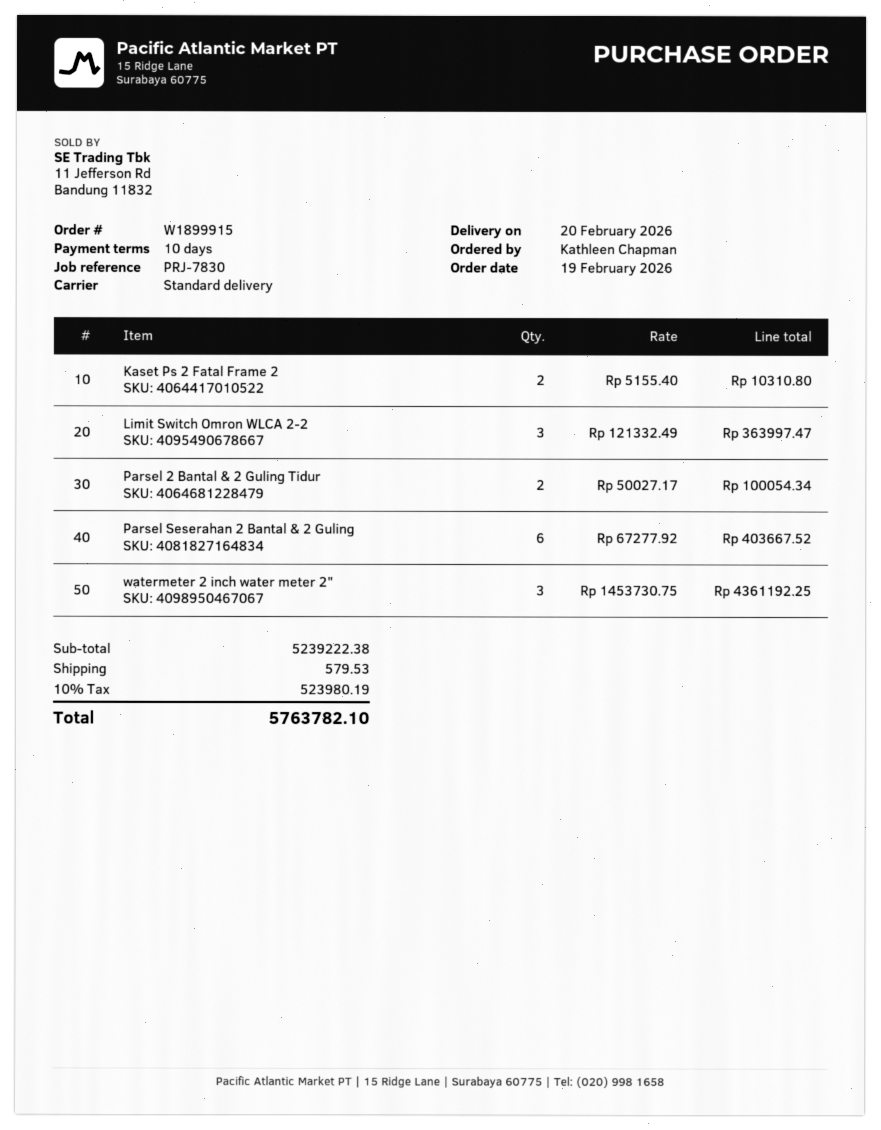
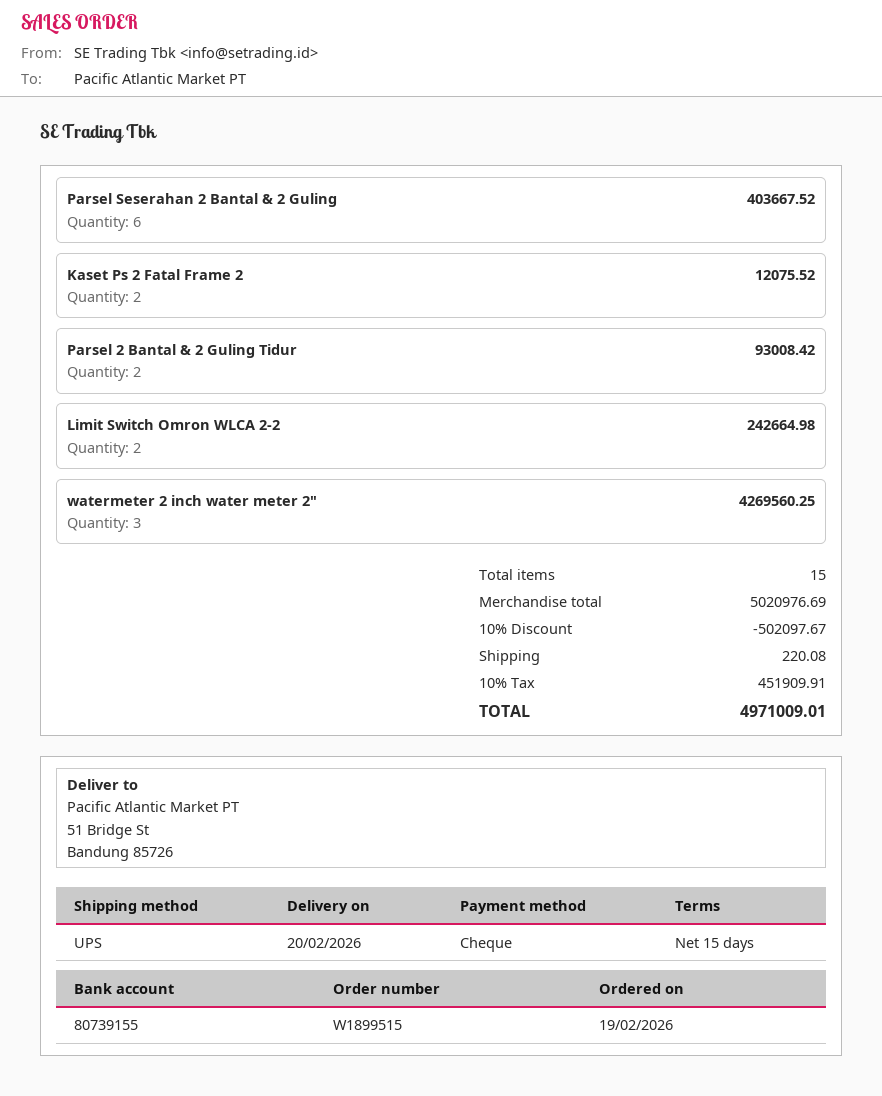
order number: W1899915 -> W1899515
payment terms: 10 days -> 15 days
shipping method: standard -> UPS
Kaset Ps 2 Fatal Frame 2: 2 for 10310.80 -> 2 for 12075.52
Limit Switch Omron WLCA 2-2: 3 for 363997.47 -> 2 for 242664.98
Parsel 2 Bantal & 2 Guling Tidur: 2 for 100054.34 -> 2 for 93008.42
watermeter 2 inch water meter 2": 3 for 4361192.25 -> 3 for 4269560.25
subtotal: 5239222.38 -> 5020976.69
discount: none -> 10% = 502097.67
shipping: 579.53 -> 220.08
tax: 10% = 523980.19 -> 10% = 451909.91
total: 5763782.10 -> 4971009.01

